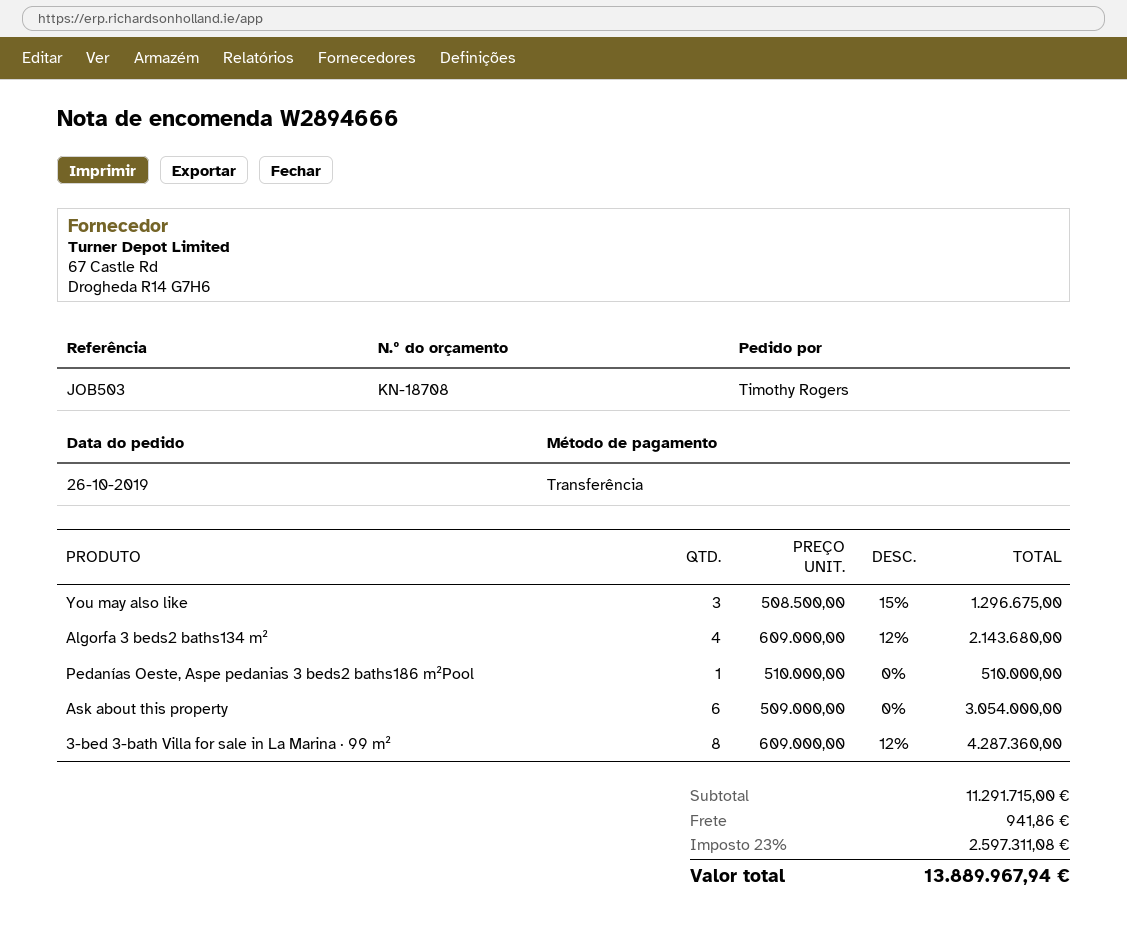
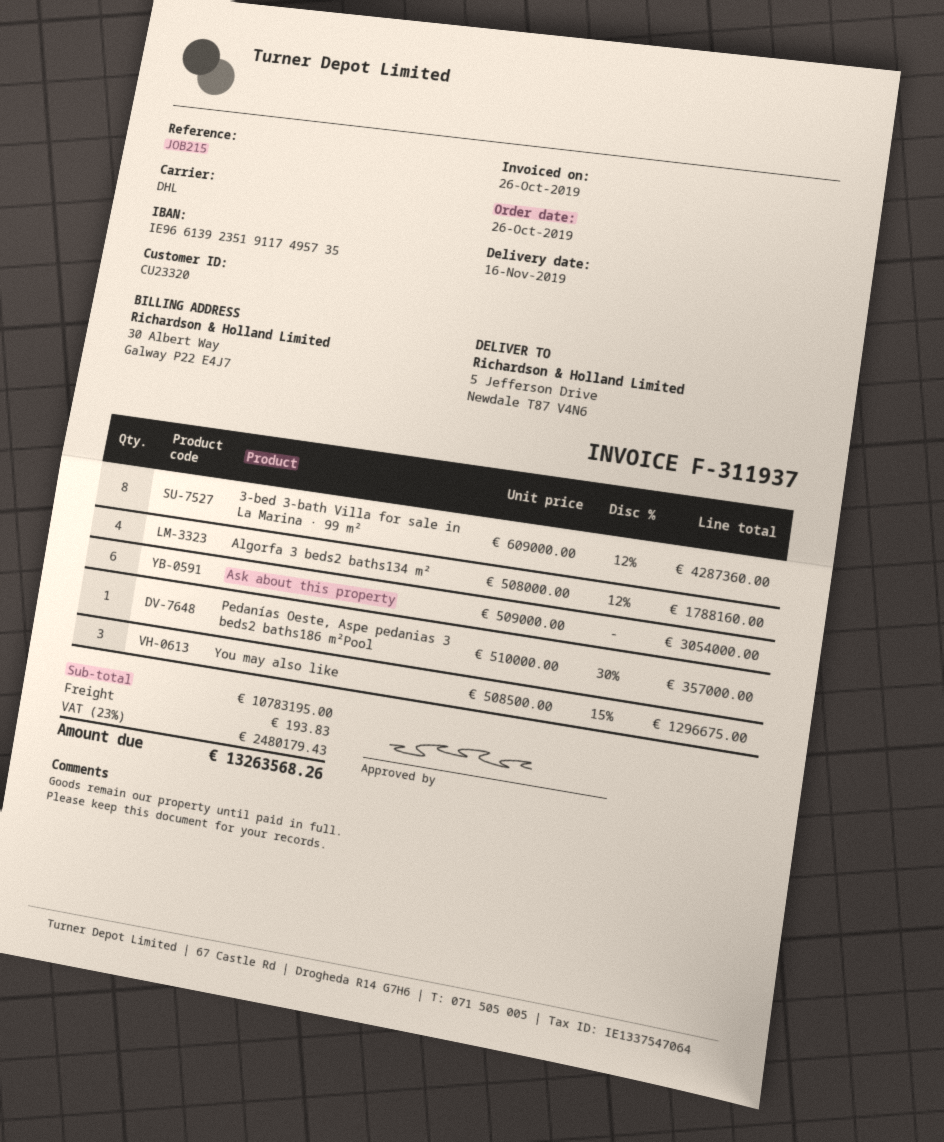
reference: JOB503 -> JOB215
Algorfa 3 beds2 baths134 m²: 4 x 609000.00 - 12% = 2143680.00 -> 4 x 508000.00 - 12% = 1788160.00
Pedanías Oeste, Aspe pedanias 3 beds2 baths186 m²Pool: 1 x 510000.00 = 510000.00 -> 1 x 510000.00 - 30% = 357000.00
subtotal: 11291715.00 -> 10783195.00
shipping: 941.86 -> 193.83
tax: 23% = 2597311.08 -> 23% = 2480179.43
total: 13889967.94 -> 13263568.26

